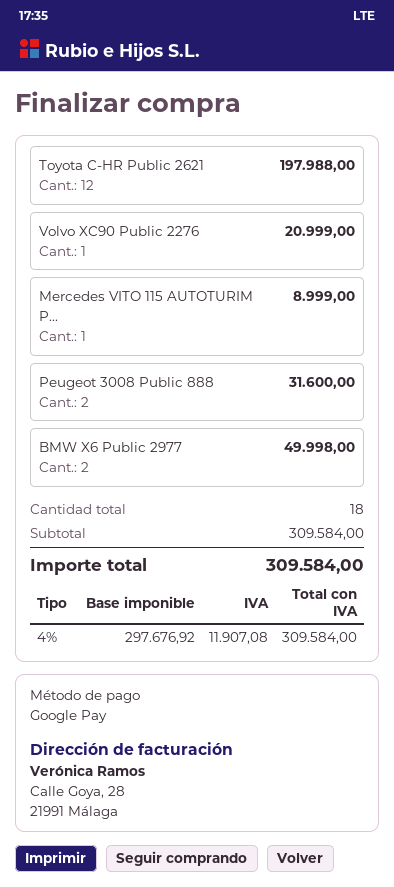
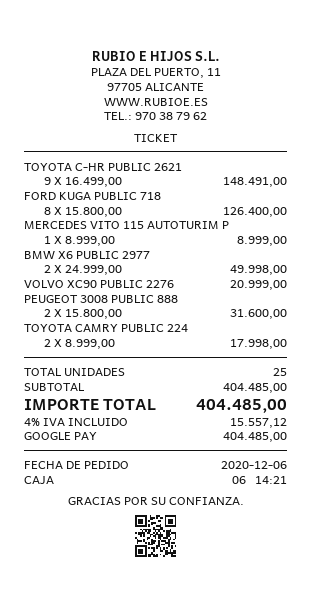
Toyota C-HR Public 2621: 12 for 197988.00 -> 9 for 148491.00
FORD KUGA PUBLIC 718: none -> 8 for 126400.00
TOYOTA CAMRY PUBLIC 224: none -> 2 for 17998.00
total quantity: 18 -> 25
subtotal: 309584.00 -> 404485.00
tax: 4% = 11907.08 -> 4% = 15557.12
total: 309584.00 -> 404485.00

